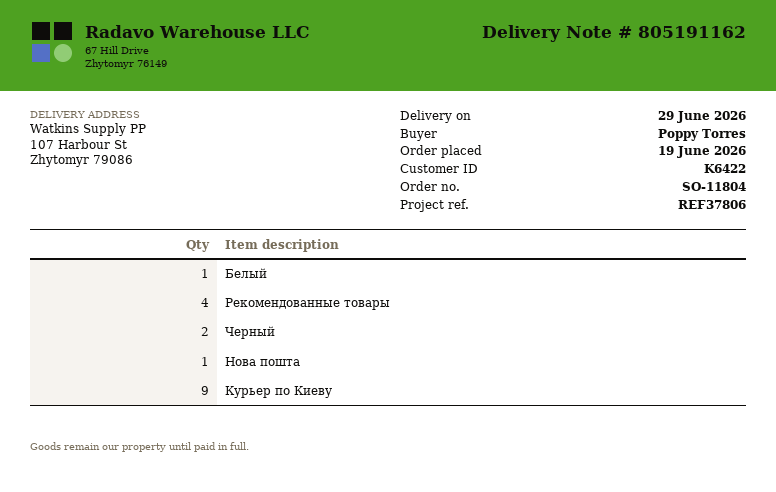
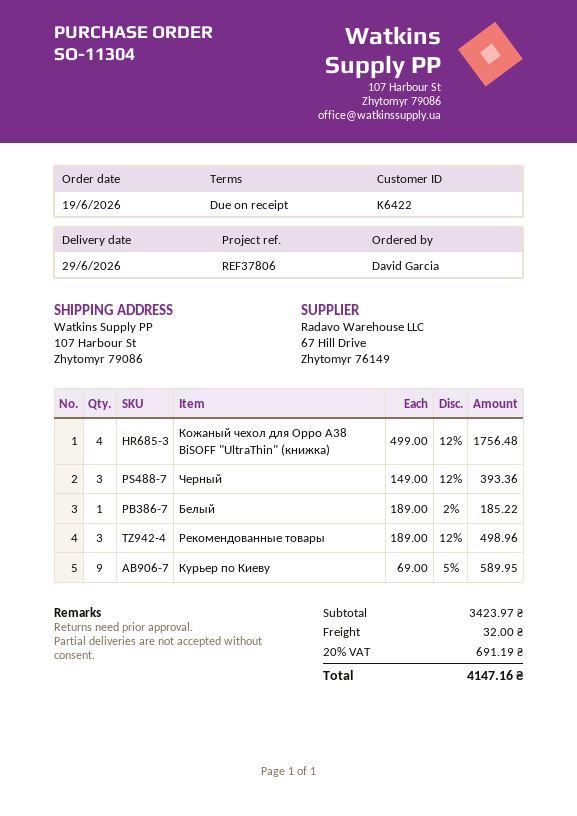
order number: SO-11804 -> SO-11304
ordered by: Poppy Torres -> David Garcia
Рекомендованные товары: 4 -> 3
Черный: 2 -> 3
Нова пошта: 1 -> none
Кожаный чехол для Oppo A38 BiSOFF "UltraThin" (книжка): none -> 4

